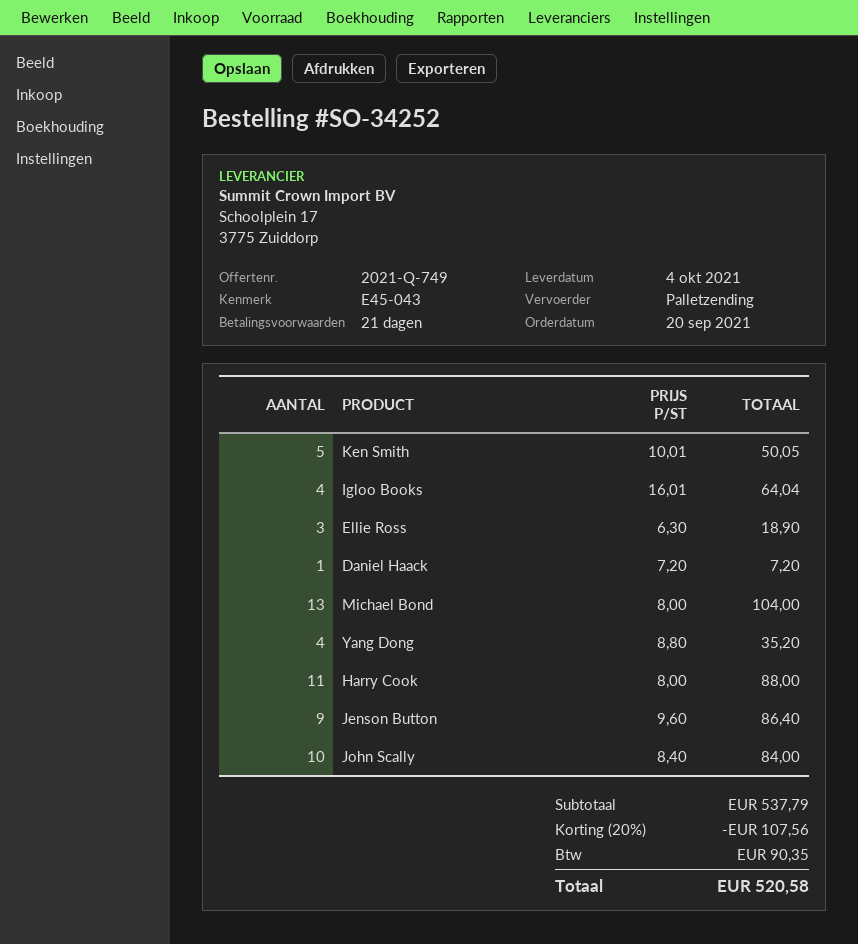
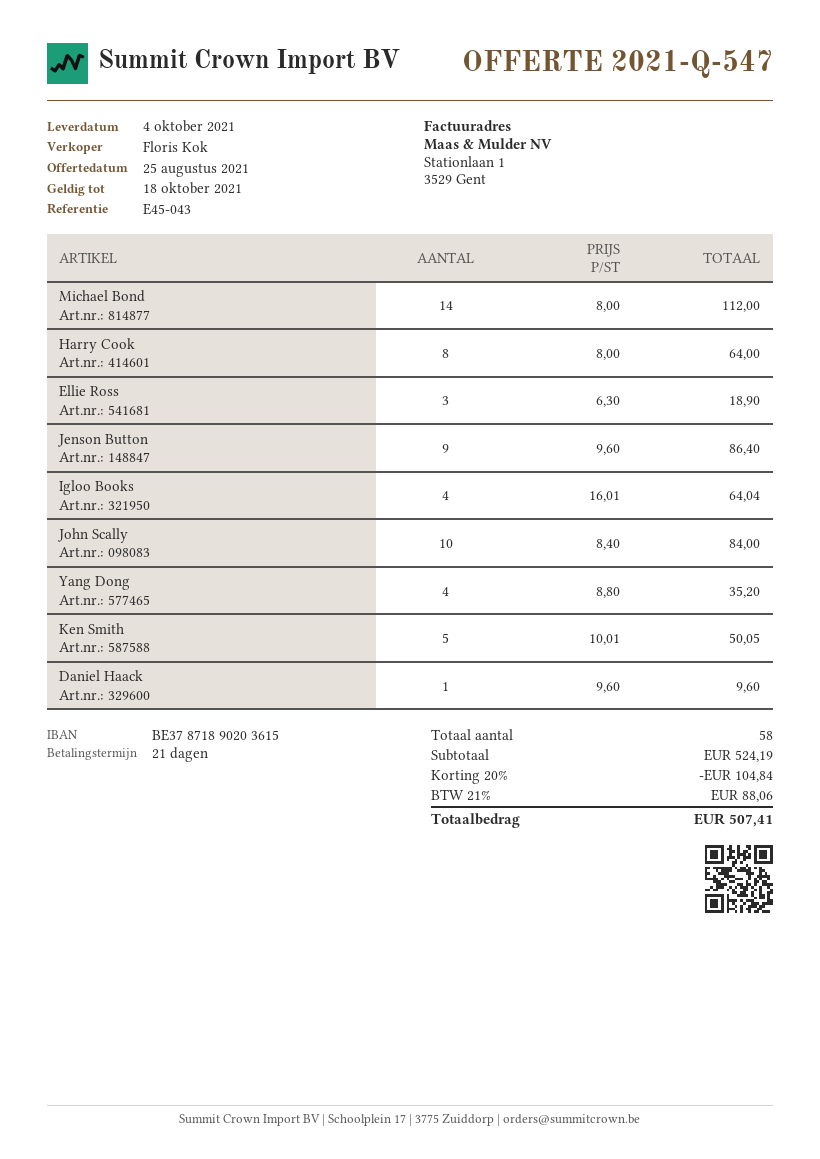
quote number: 2021-Q-749 -> 2021-Q-547
Daniel Haack: 1 x 7.20 = 7.20 -> 1 x 9.60 = 9.60
Michael Bond: 13 x 8.00 = 104.00 -> 14 x 8.00 = 112.00
Harry Cook: 11 x 8.00 = 88.00 -> 8 x 8.00 = 64.00
subtotal: 537.79 -> 524.19
discount: 20% = 107.56 -> 20% = 104.84
tax: 90.35 -> 88.06
total: 520.58 -> 507.41

